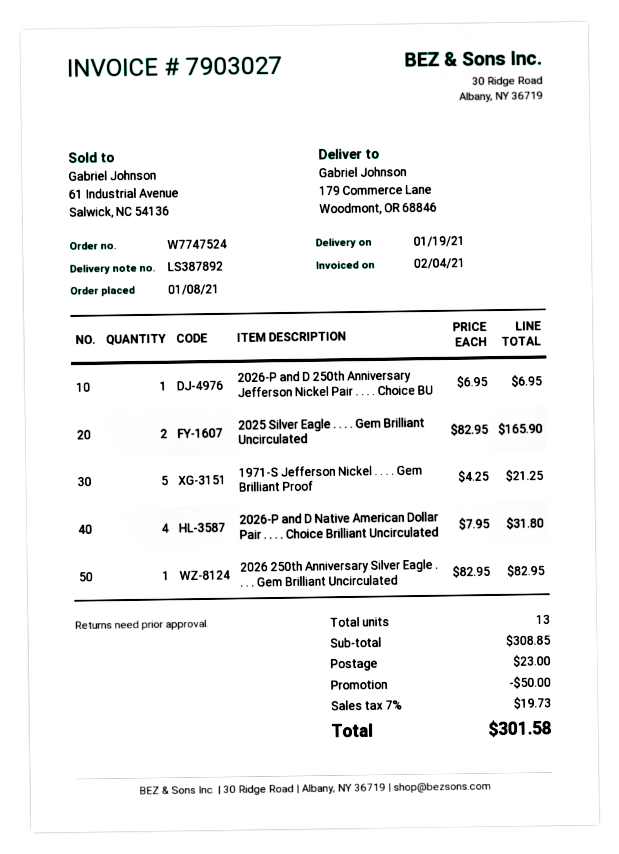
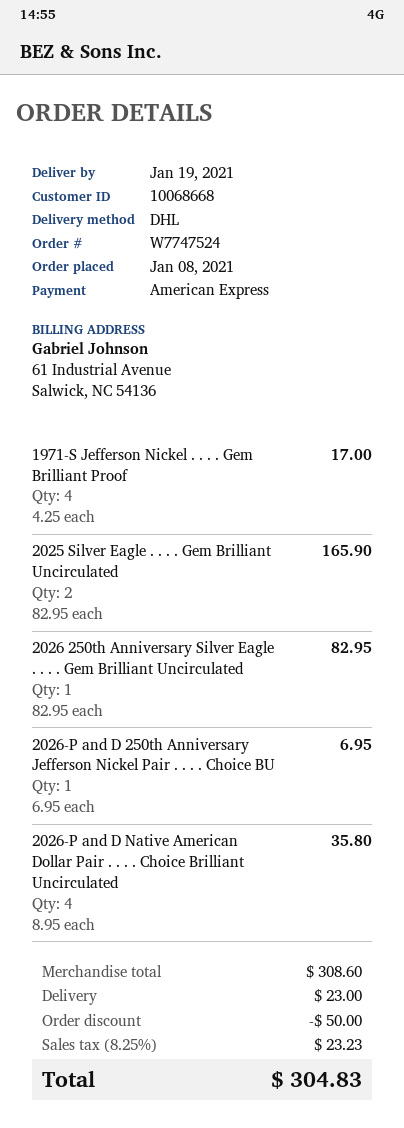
1971-S Jefferson Nickel . . . . Gem Brilliant Proof: 5 x 4.25 = 21.25 -> 4 x 4.25 = 17.00
2026-P and D Native American Dollar Pair . . . . Choice Brilliant Uncirculated: 4 x 7.95 = 31.80 -> 4 x 8.95 = 35.80
subtotal: 308.85 -> 308.60
tax: 7% = 19.73 -> 8.25% = 23.23
total: 301.58 -> 304.83

